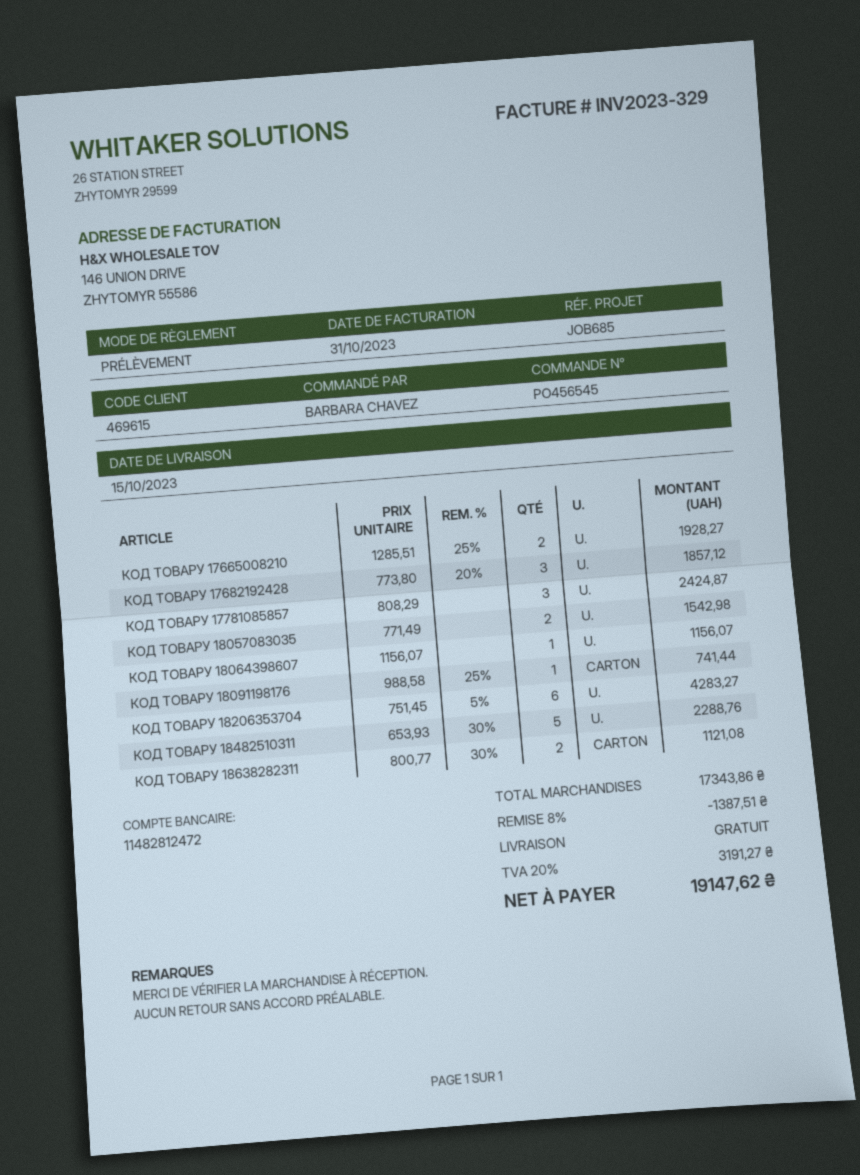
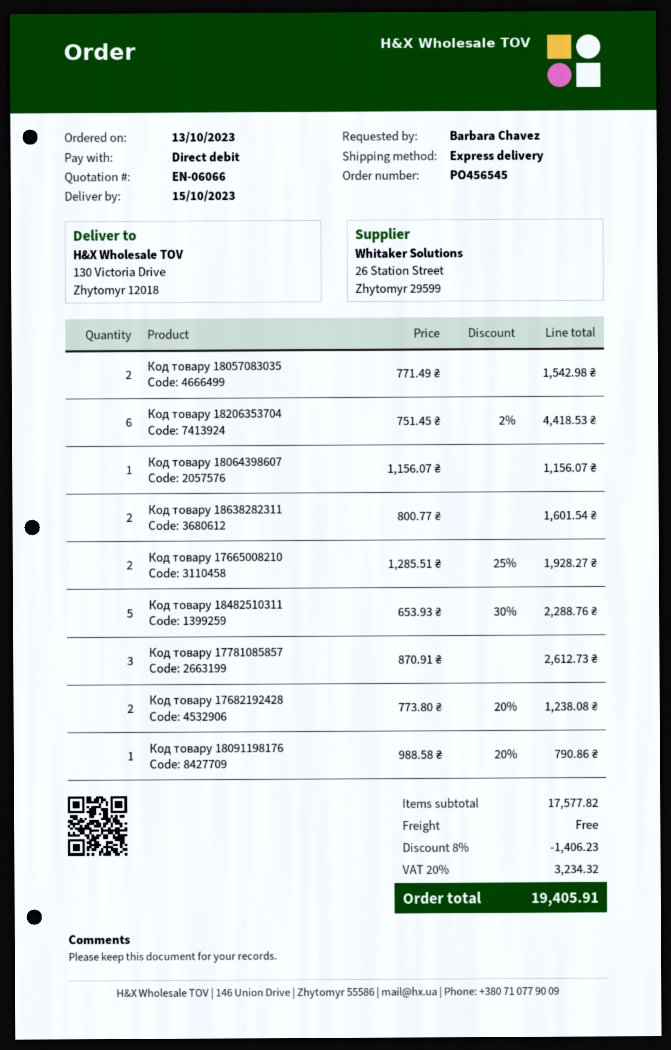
КОД ТОВАРУ 17682192428: 3 x 773.80 - 20% = 1857.12 -> 2 x 773.80 - 20% = 1238.08
КОД ТОВАРУ 17781085857: 3 x 808.29 = 2424.87 -> 3 x 870.91 = 2612.73
КОД ТОВАРУ 18091198176: 1 x 988.58 - 25% = 741.44 -> 1 x 988.58 - 20% = 790.86
КОД ТОВАРУ 18206353704: 6 x 751.45 - 5% = 4283.27 -> 6 x 751.45 - 2% = 4418.53
КОД ТОВАРУ 18638282311: 2 x 800.77 - 30% = 1121.08 -> 2 x 800.77 = 1601.54
subtotal: 17343.86 -> 17577.82
discount: 8% = 1387.51 -> 8% = 1406.23
tax: 20% = 3191.27 -> 20% = 3234.32
total: 19147.62 -> 19405.91

